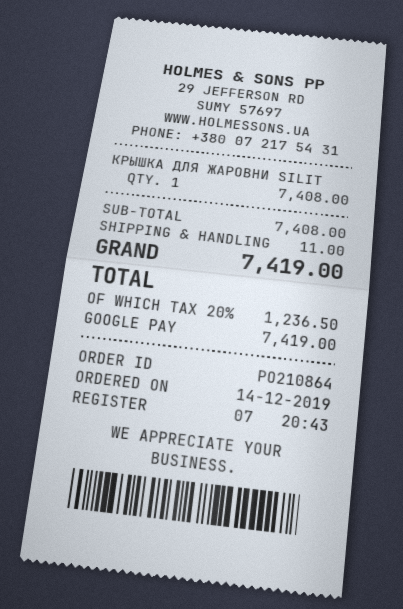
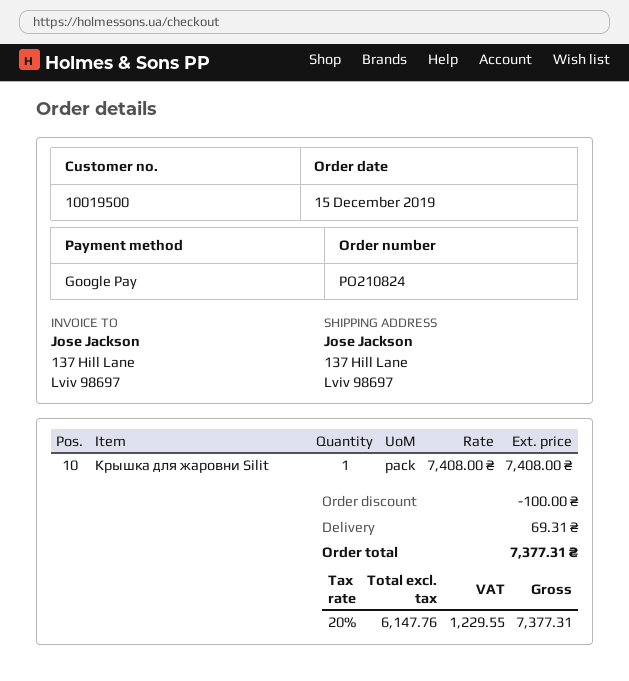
order number: PO210864 -> PO210824
order date: 2019-12-14 -> 2019-12-15
discount: none -> 100.00
shipping: 11.00 -> 69.31
tax: 20% = 1236.50 -> 20% = 1229.55
total: 7419.00 -> 7377.31

